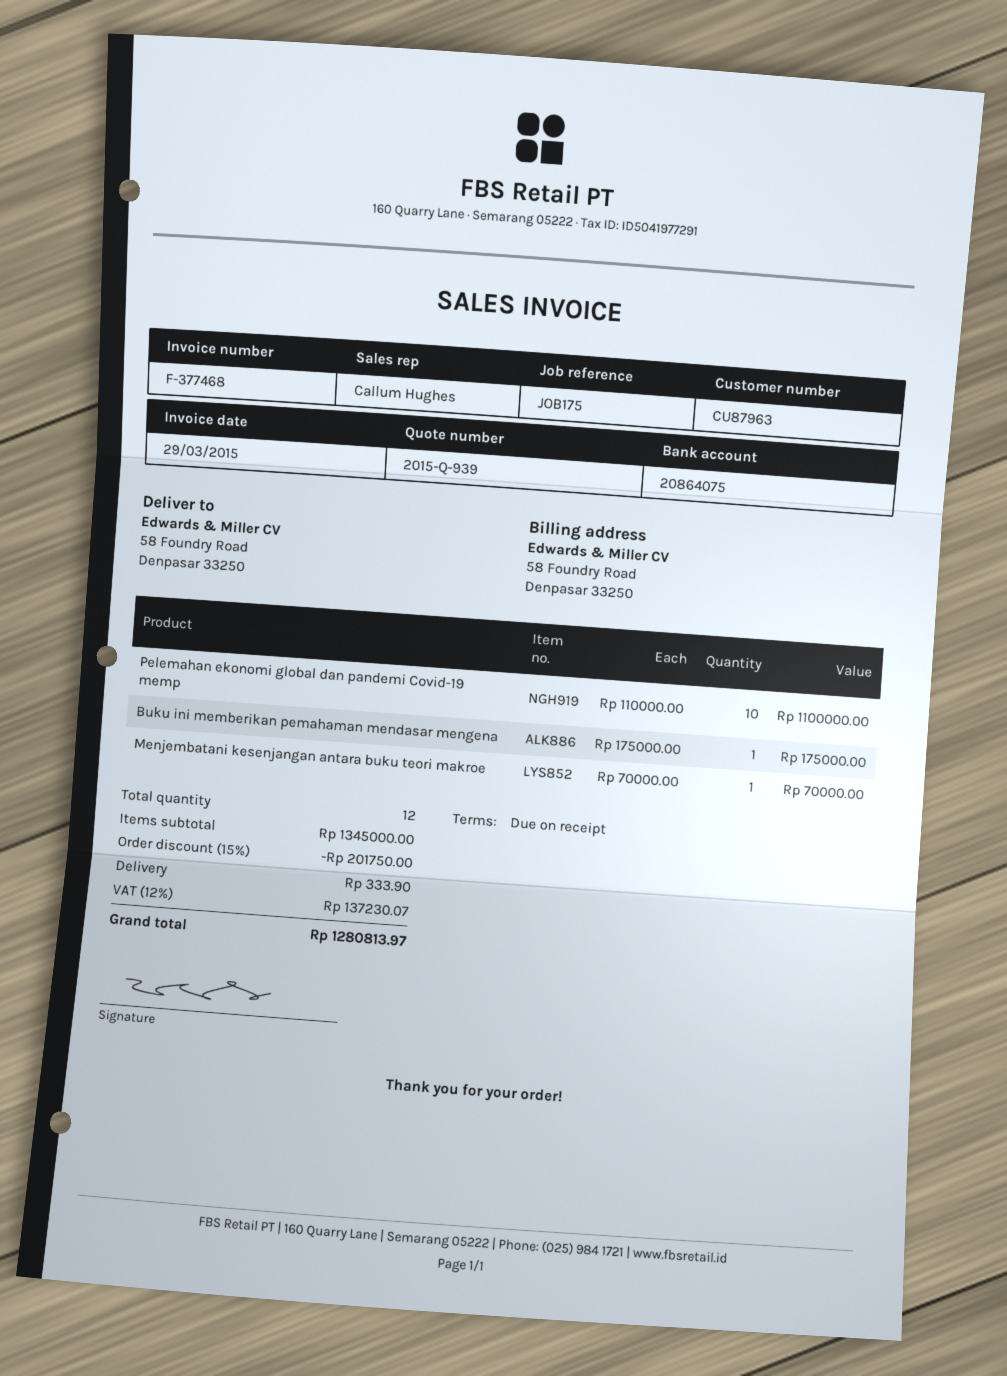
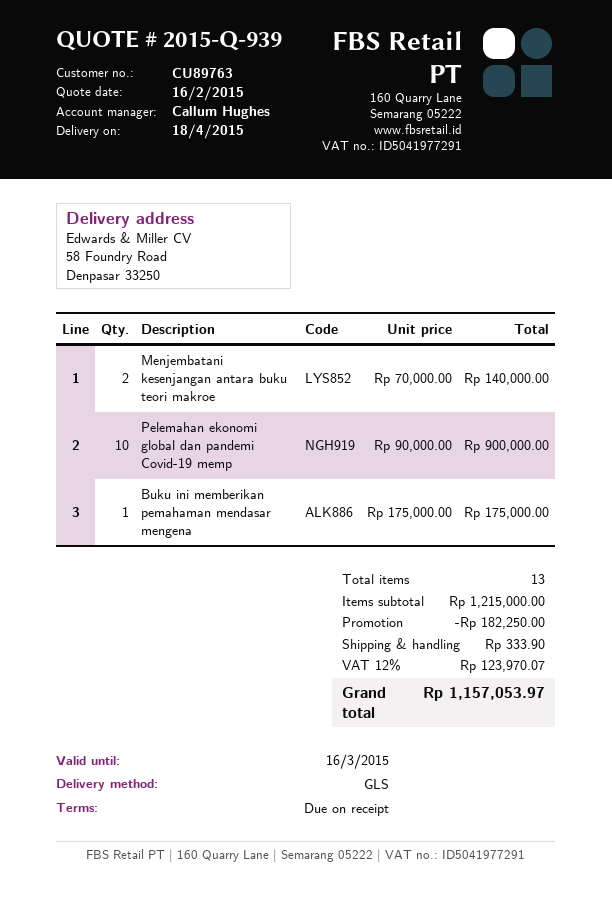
customer number: CU87963 -> CU89763
Pelemahan ekonomi global dan pandemi Covid-19 memp: 10 x 110000.00 = 1100000.00 -> 10 x 90000.00 = 900000.00
Menjembatani kesenjangan antara buku teori makroe: 1 x 70000.00 = 70000.00 -> 2 x 70000.00 = 140000.00
total quantity: 12 -> 13
subtotal: 1345000.00 -> 1215000.00
discount: 201750.00 -> 182250.00
tax: 12% = 137230.07 -> 12% = 123970.07
total: 1280813.97 -> 1157053.97

